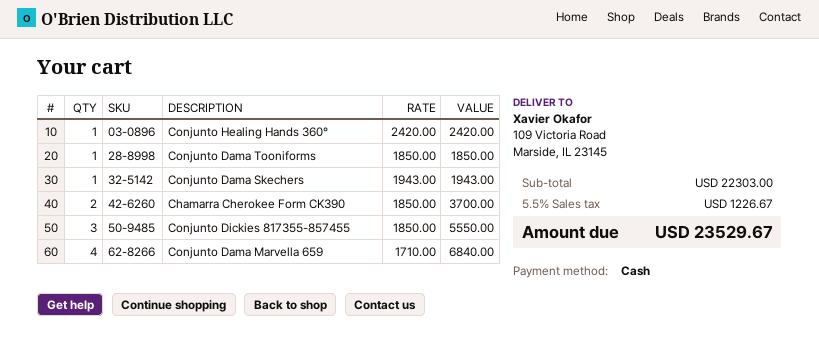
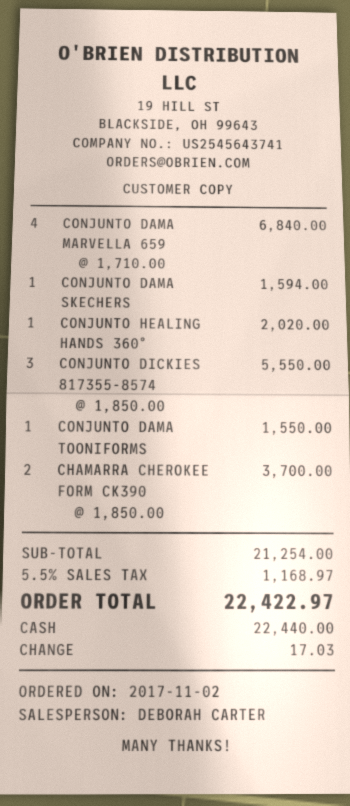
Conjunto Healing Hands 360°: 1 x 2420.00 = 2420.00 -> 1 x 2020.00 = 2020.00
Conjunto Dama Tooniforms: 1 x 1850.00 = 1850.00 -> 1 x 1550.00 = 1550.00
Conjunto Dama Skechers: 1 x 1943.00 = 1943.00 -> 1 x 1594.00 = 1594.00
subtotal: 22303.00 -> 21254.00
tax: 5.5% = 1226.67 -> 5.5% = 1168.97
total: 23529.67 -> 22422.97

